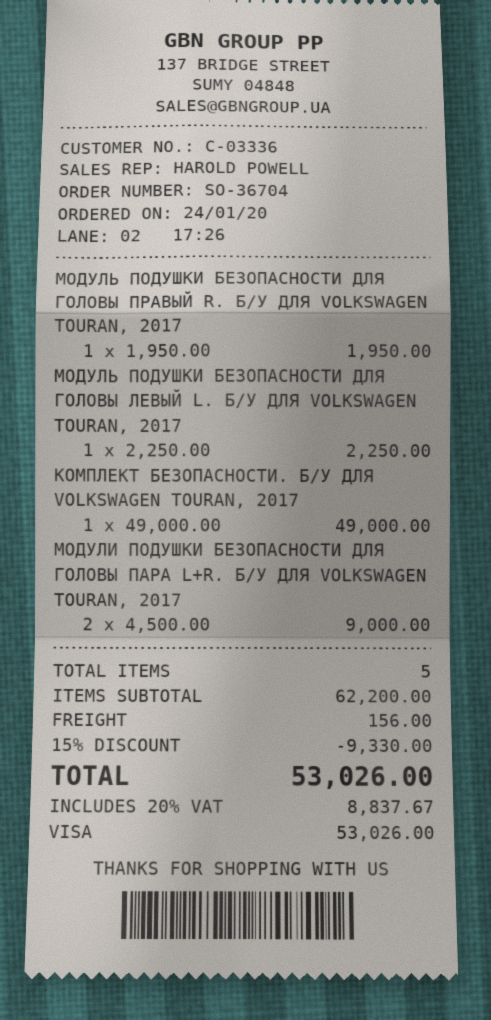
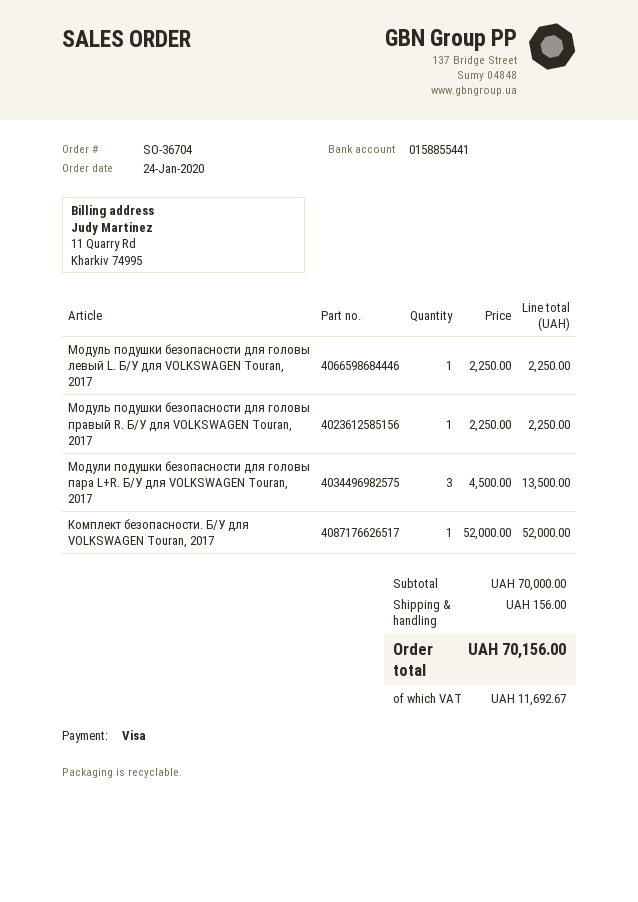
МОДУЛЬ ПОДУШКИ БЕЗОПАСНОСТИ ДЛЯ ГОЛОВЫ ПРАВЫЙ R. Б/У ДЛЯ VOLKSWAGEN TOURAN, 2017: 1 x 1950.00 = 1950.00 -> 1 x 2250.00 = 2250.00
КОМПЛЕКТ БЕЗОПАСНОСТИ. Б/У ДЛЯ VOLKSWAGEN TOURAN, 2017: 1 x 49000.00 = 49000.00 -> 1 x 52000.00 = 52000.00
МОДУЛИ ПОДУШКИ БЕЗОПАСНОСТИ ДЛЯ ГОЛОВЫ ПАРА L+R. Б/У ДЛЯ VOLKSWAGEN TOURAN, 2017: 2 x 4500.00 = 9000.00 -> 3 x 4500.00 = 13500.00
subtotal: 62200.00 -> 70000.00
discount: 15% = 9330.00 -> none
tax: 8837.67 -> 11692.67
total: 53026.00 -> 70156.00

